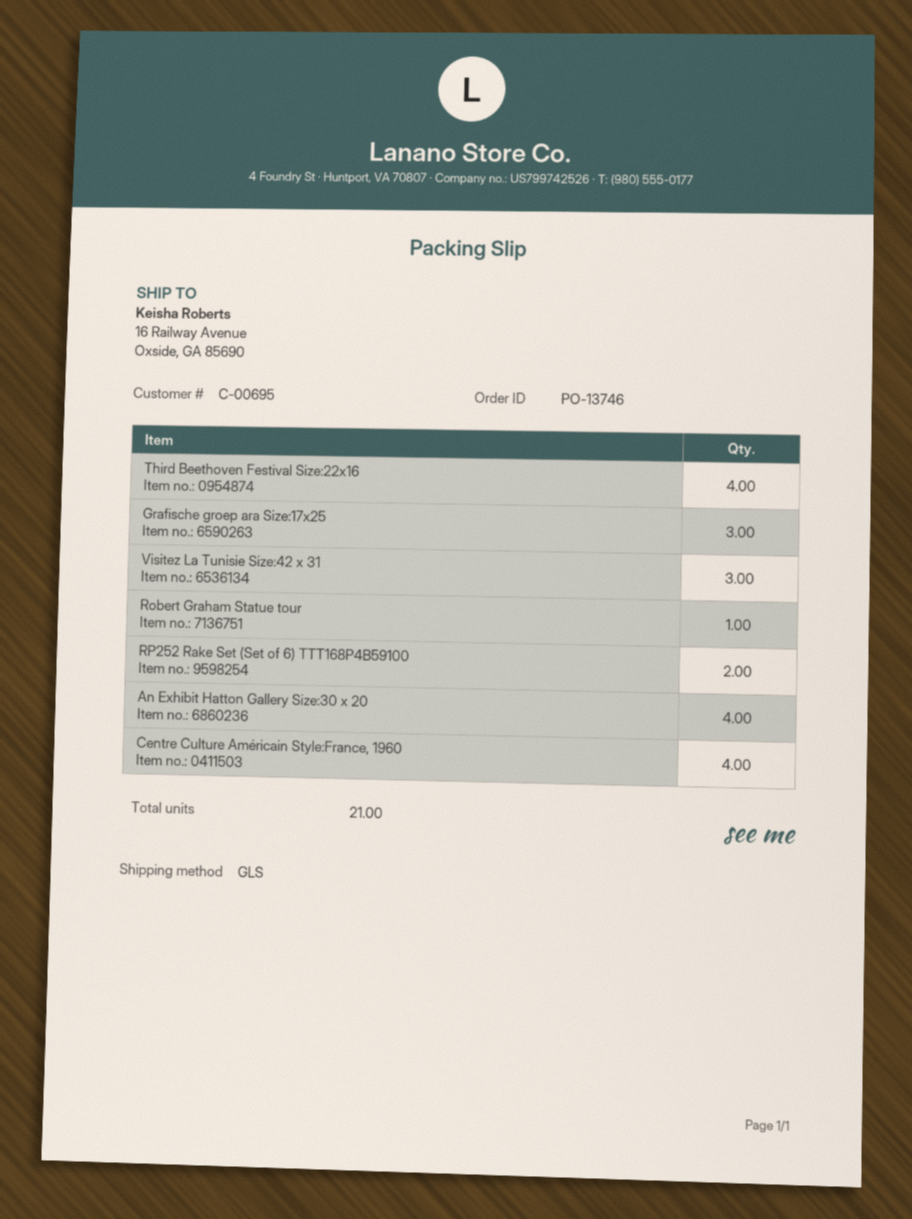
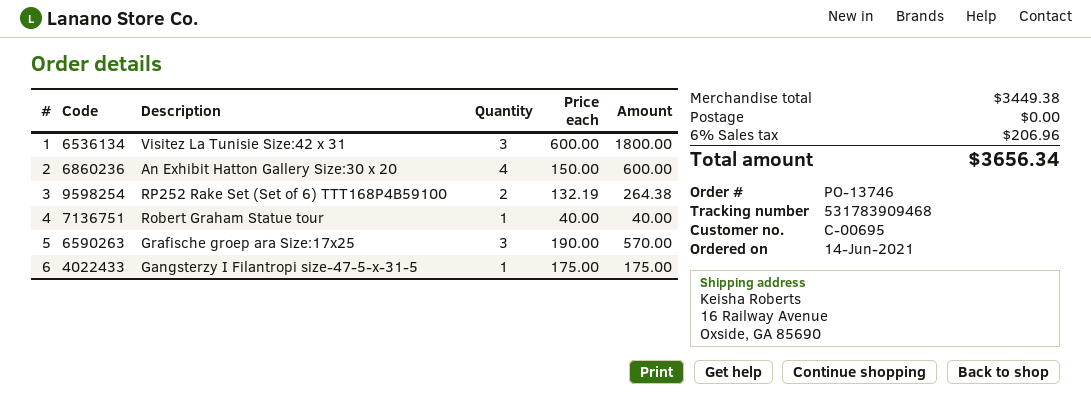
Third Beethoven Festival Size:22x16: 4 -> none
Centre Culture Américain Style:France, 1960: 4 -> none
Gangsterzy I Filantropi size-47-5-x-31-5: none -> 1

